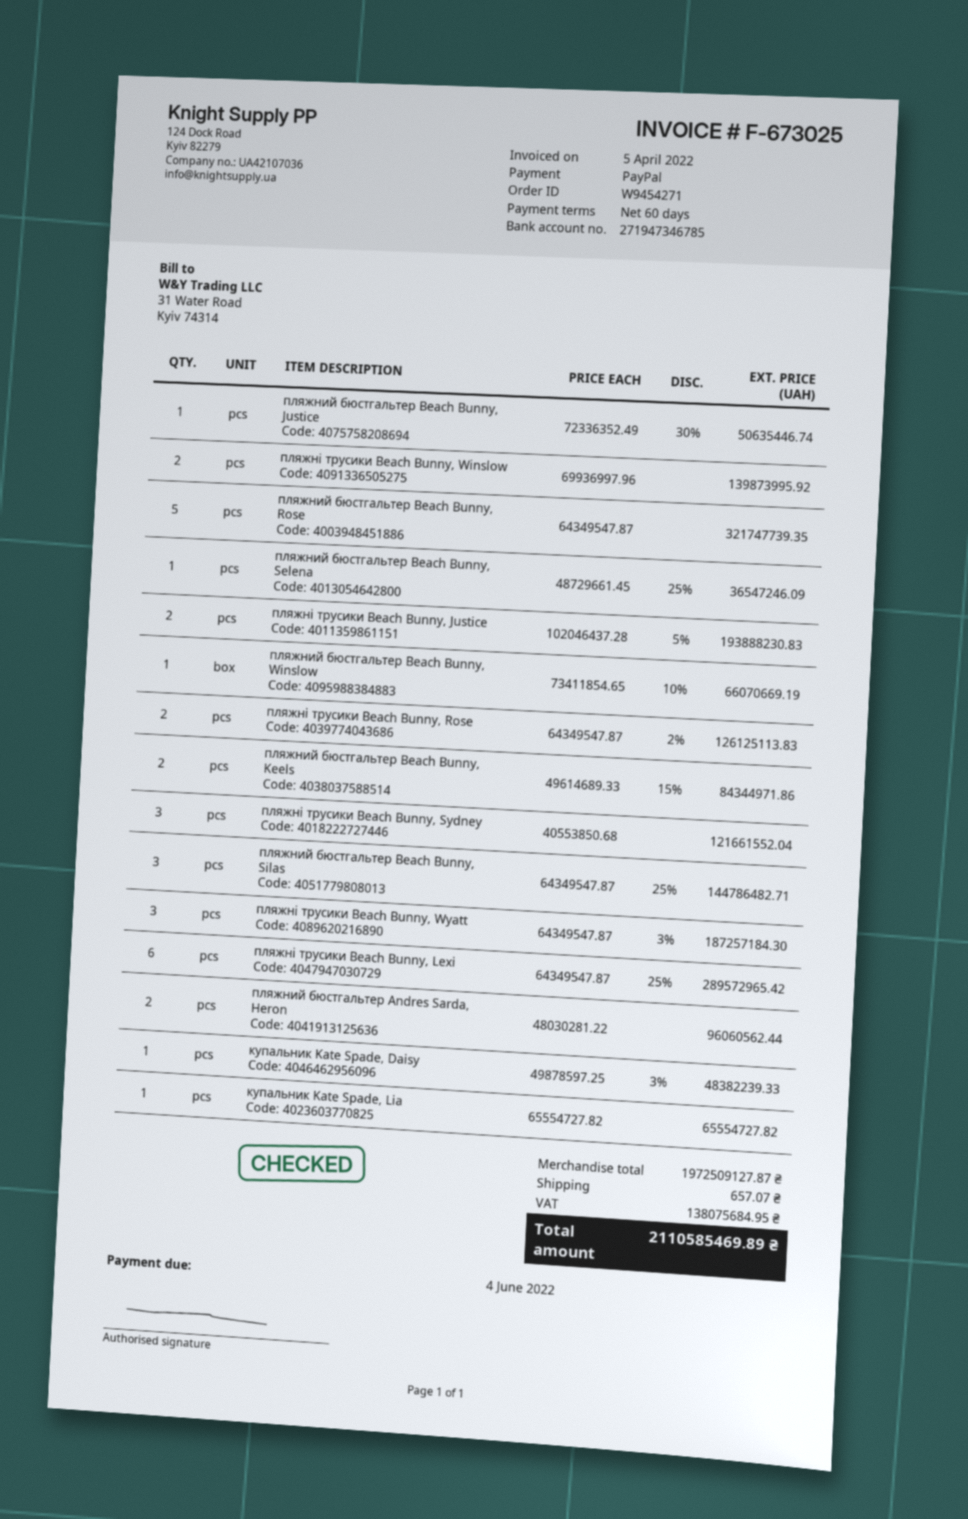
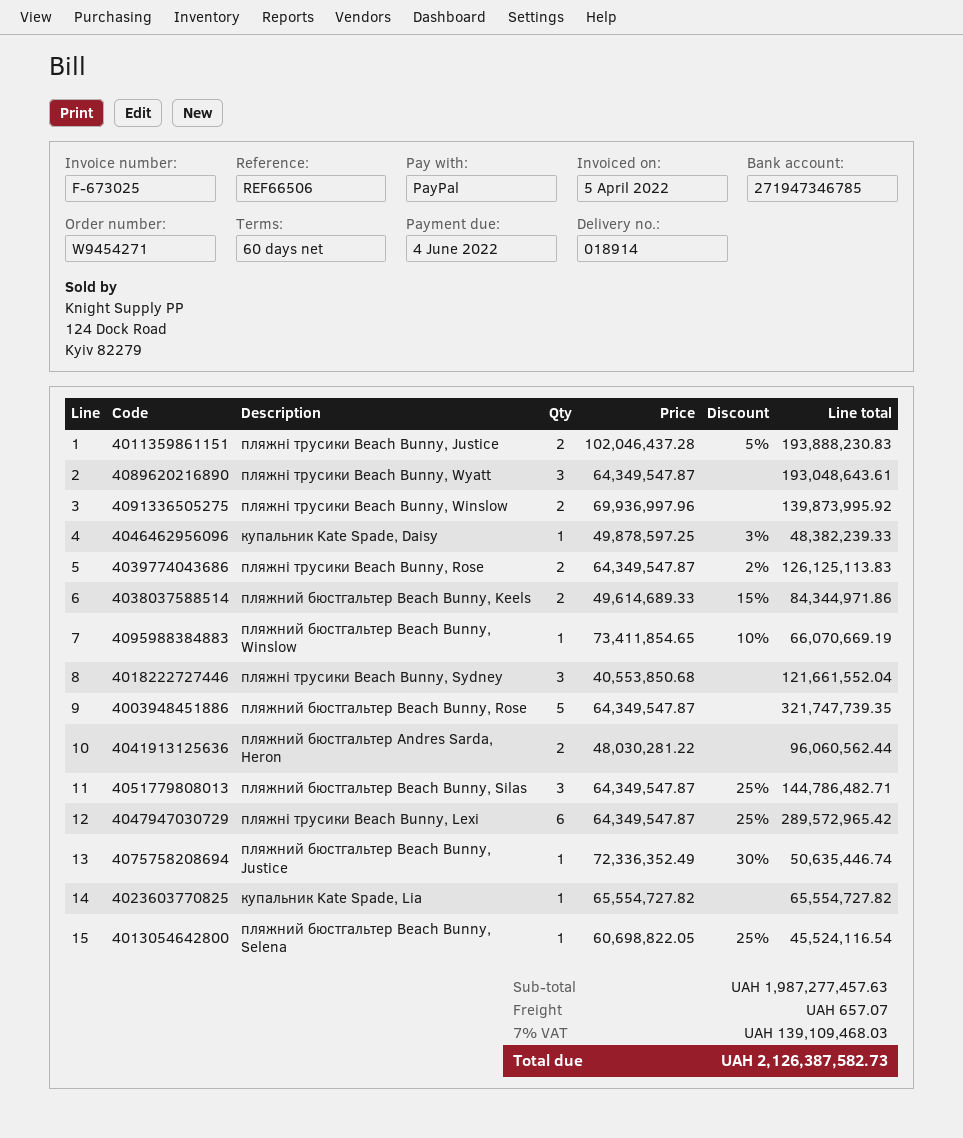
пляжний бюстгальтер Beach Bunny, Selena: 1 x 48729661.45 - 25% = 36547246.09 -> 1 x 60698822.05 - 25% = 45524116.54
пляжні трусики Beach Bunny, Wyatt: 3 x 64349547.87 - 3% = 187257184.30 -> 3 x 64349547.87 = 193048643.61
subtotal: 1972509127.87 -> 1987277457.63
tax: 138075684.95 -> 139109468.03
total: 2110585469.89 -> 2126387582.73

